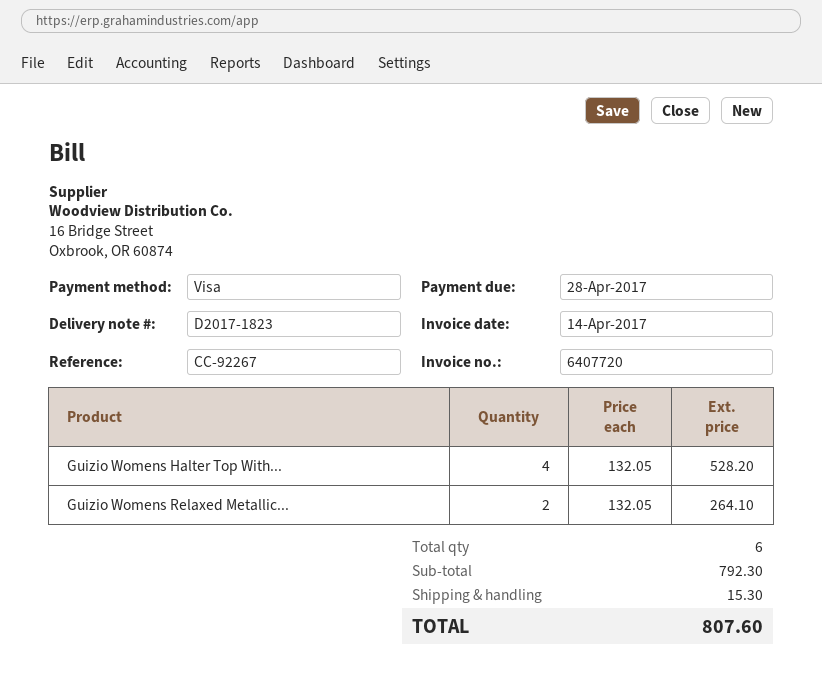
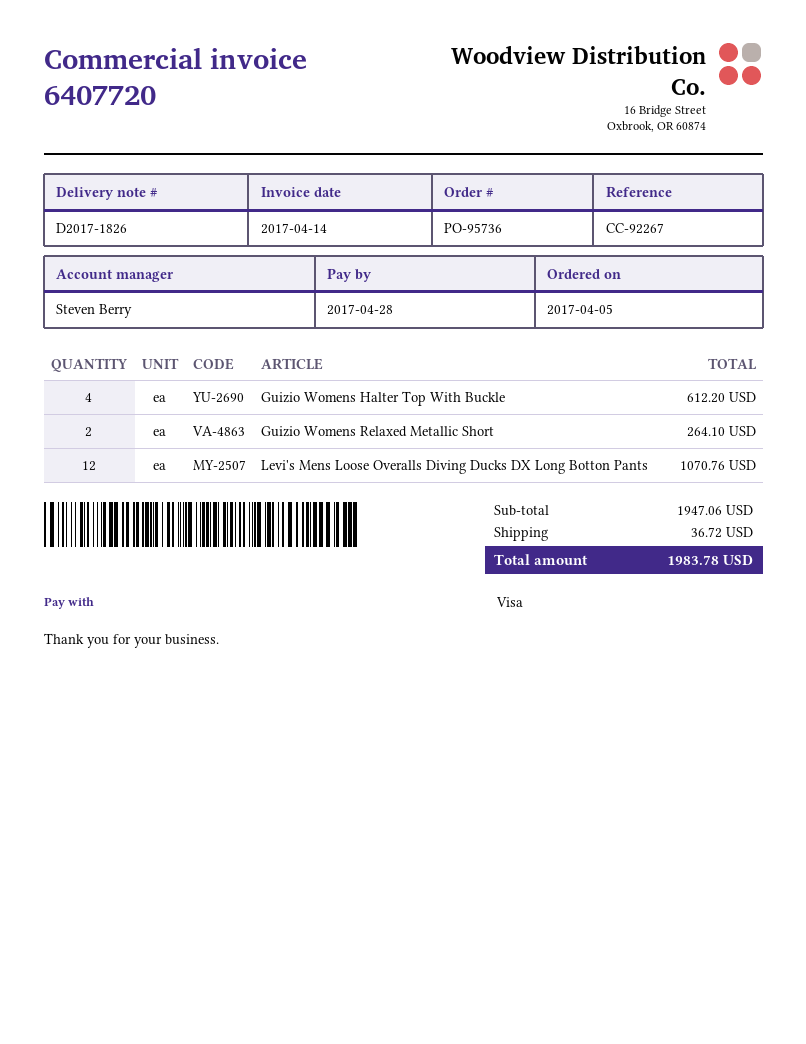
delivery note number: D2017-1823 -> D2017-1826
Guizio Womens Halter Top With...: 4 for 528.20 -> 4 for 612.20
Levi's Mens Loose Overalls Diving Ducks DX Long Botton Pants: none -> 12 for 1070.76
subtotal: 792.30 -> 1947.06
shipping: 15.30 -> 36.72
total: 807.60 -> 1983.78

